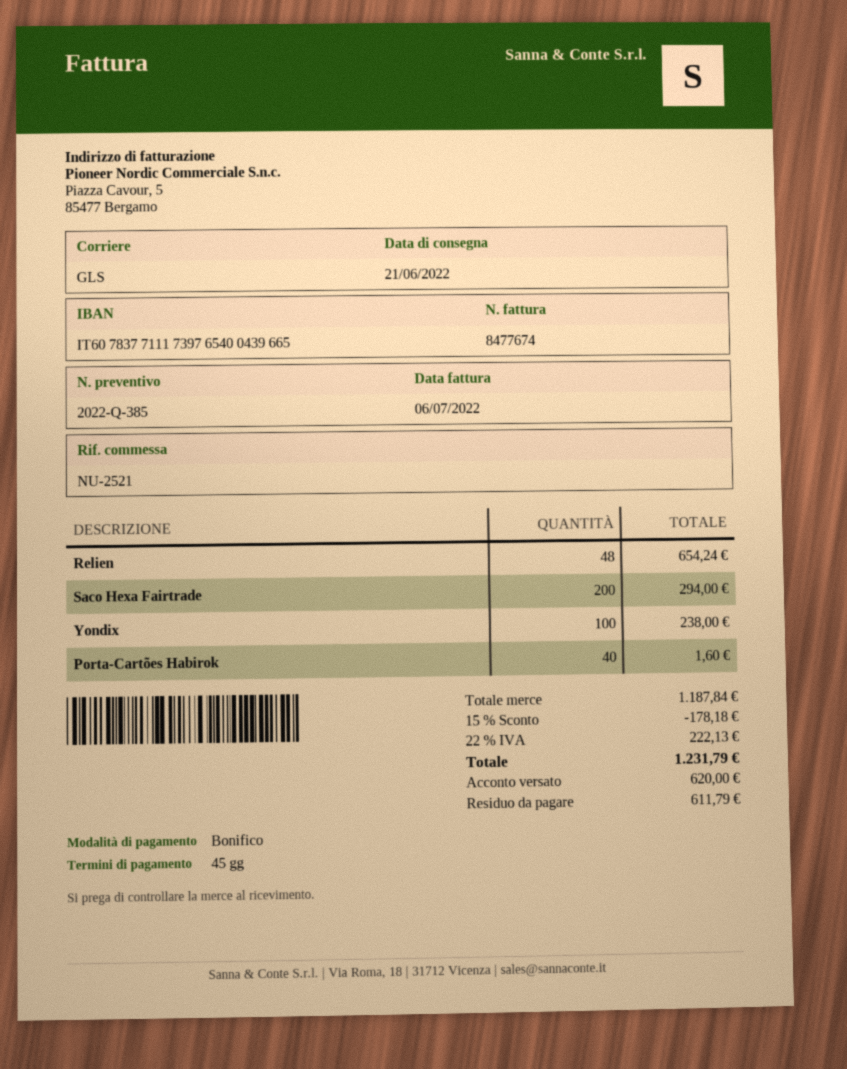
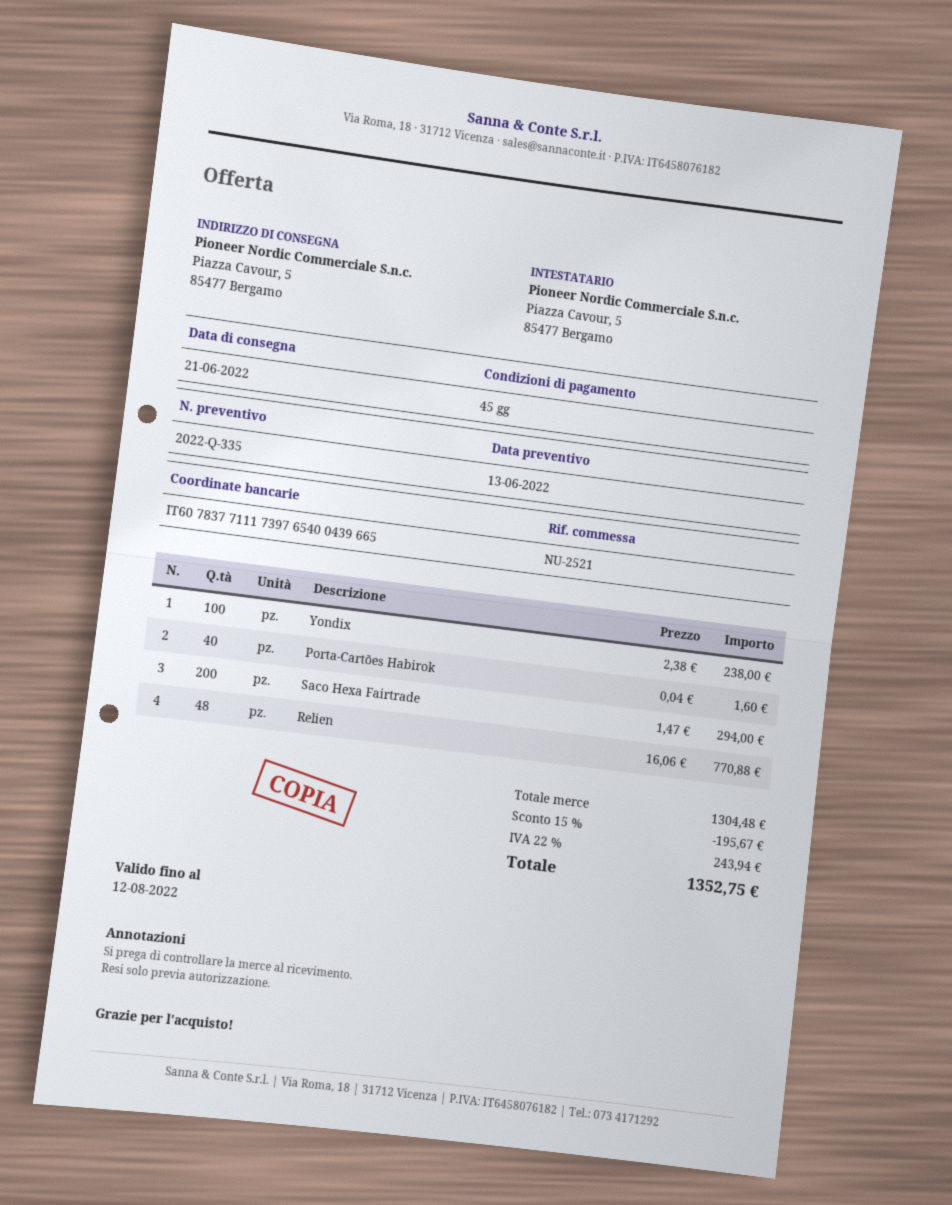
quote number: 2022-Q-385 -> 2022-Q-335
Relien: 48 for 654.24 -> 48 for 770.88
subtotal: 1187.84 -> 1304.48
discount: 15% = 178.18 -> 15% = 195.67
tax: 22% = 222.13 -> 22% = 243.94
total: 1231.79 -> 1352.75

